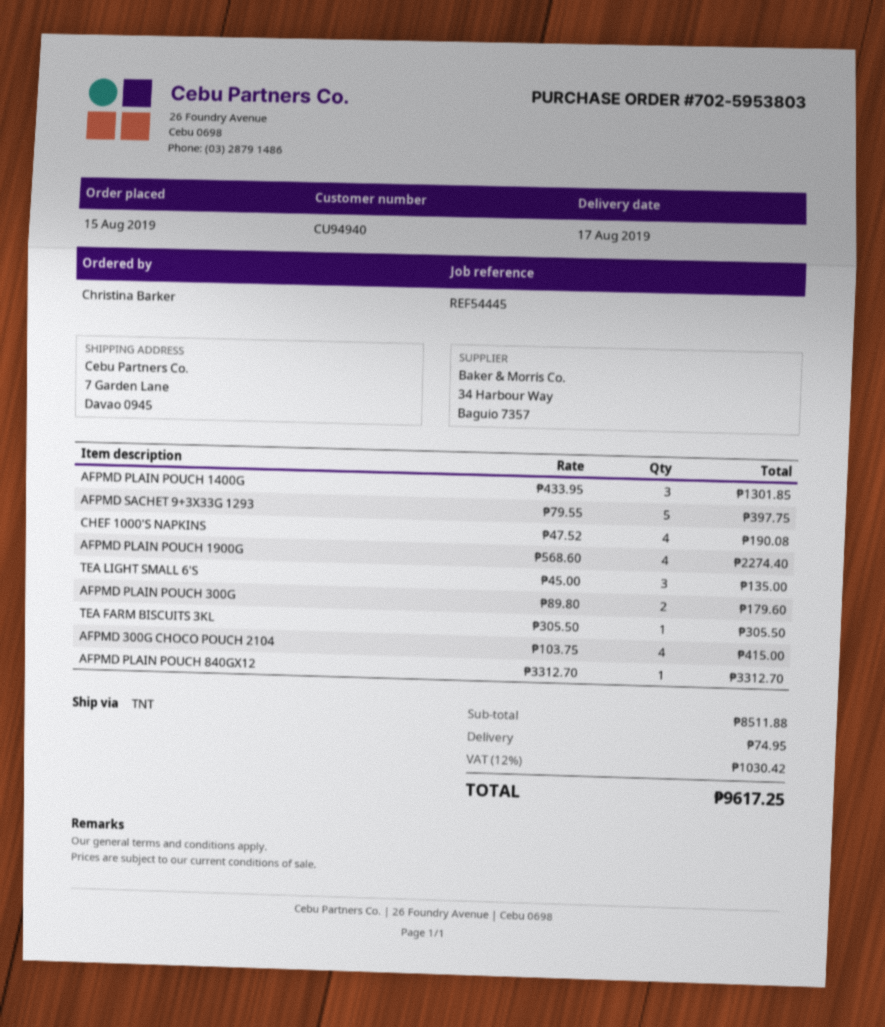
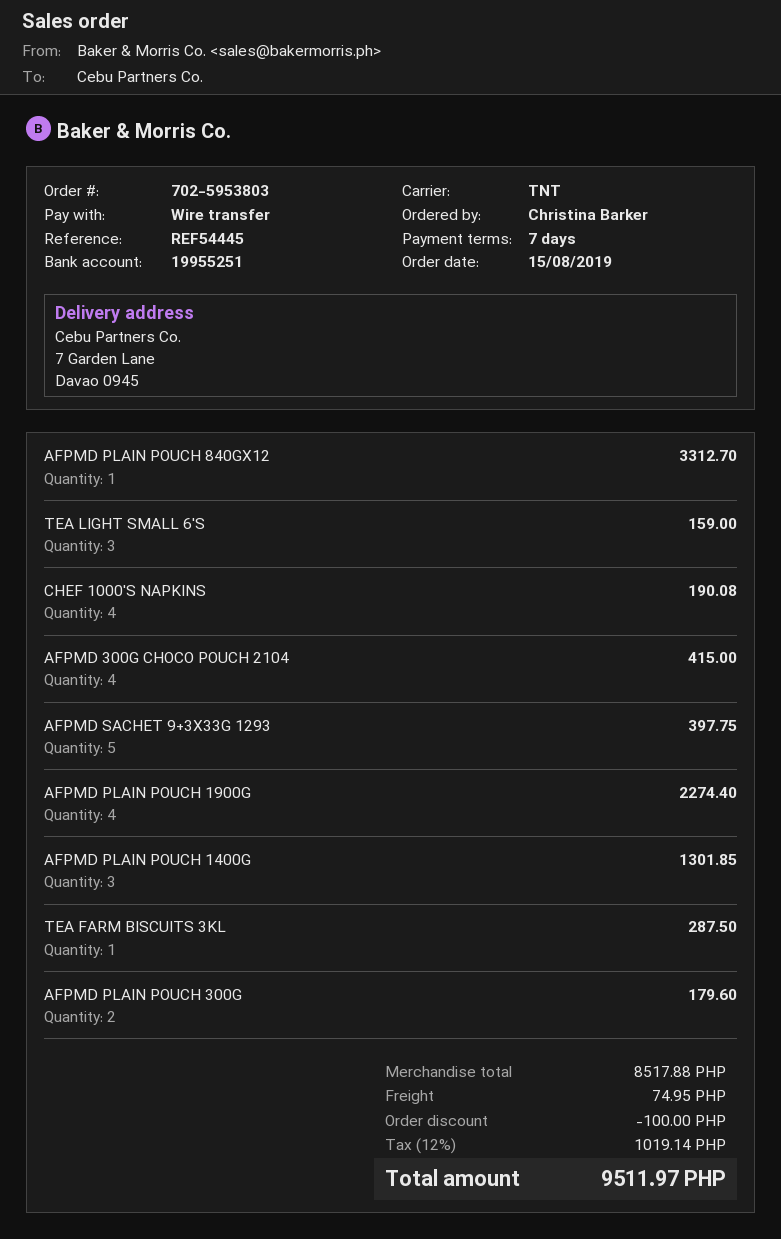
TEA LIGHT SMALL 6'S: 3 for 135.00 -> 3 for 159.00
TEA FARM BISCUITS 3KL: 1 for 305.50 -> 1 for 287.50
subtotal: 8511.88 -> 8517.88
discount: none -> 100.00
tax: 12% = 1030.42 -> 12% = 1019.14
total: 9617.25 -> 9511.97

